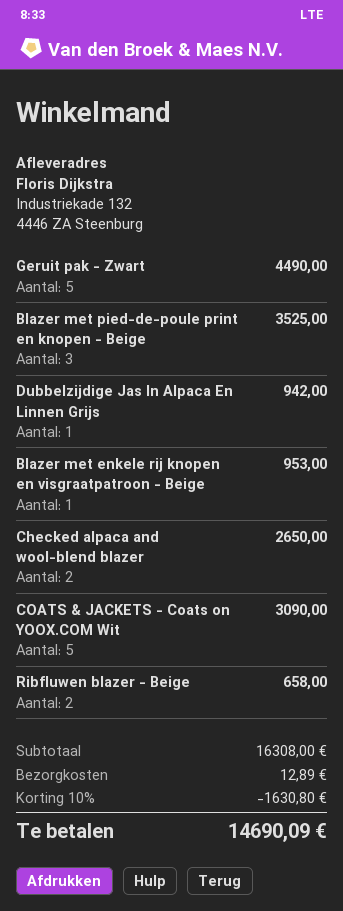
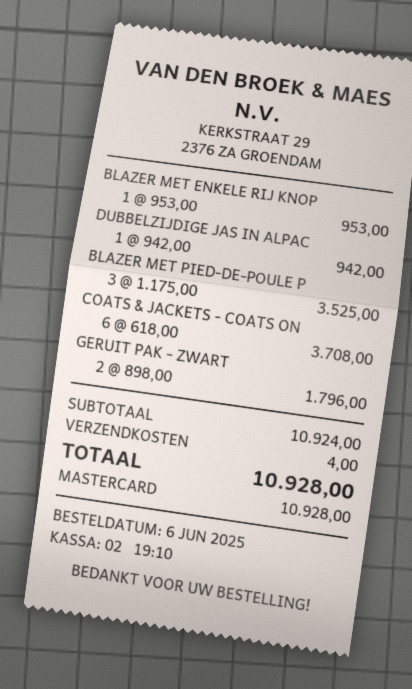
Geruit pak - Zwart: 5 for 4490.00 -> 2 for 1796.00
Checked alpaca and wool-blend blazer: 2 for 2650.00 -> none
COATS & JACKETS - Coats on YOOX.COM Wit: 5 for 3090.00 -> 6 for 3708.00
Ribfluwen blazer - Beige: 2 for 658.00 -> none
subtotal: 16308.00 -> 10924.00
discount: 10% = 1630.80 -> none
shipping: 12.89 -> 4.00
total: 14690.09 -> 10928.00

